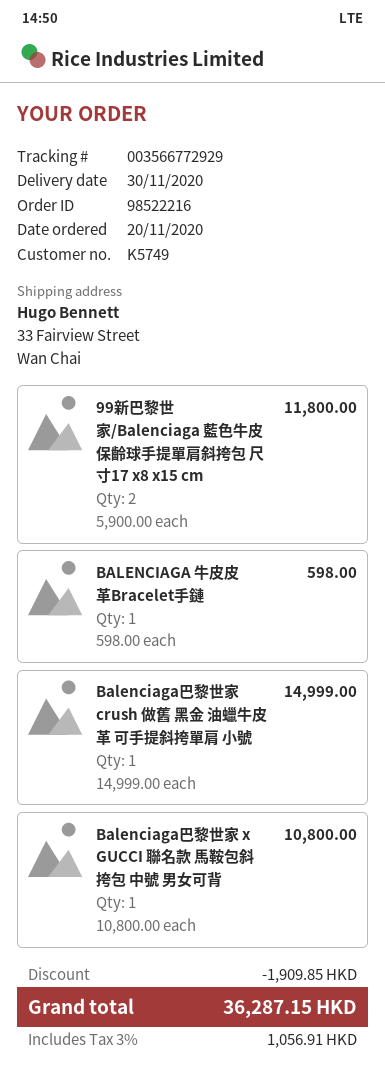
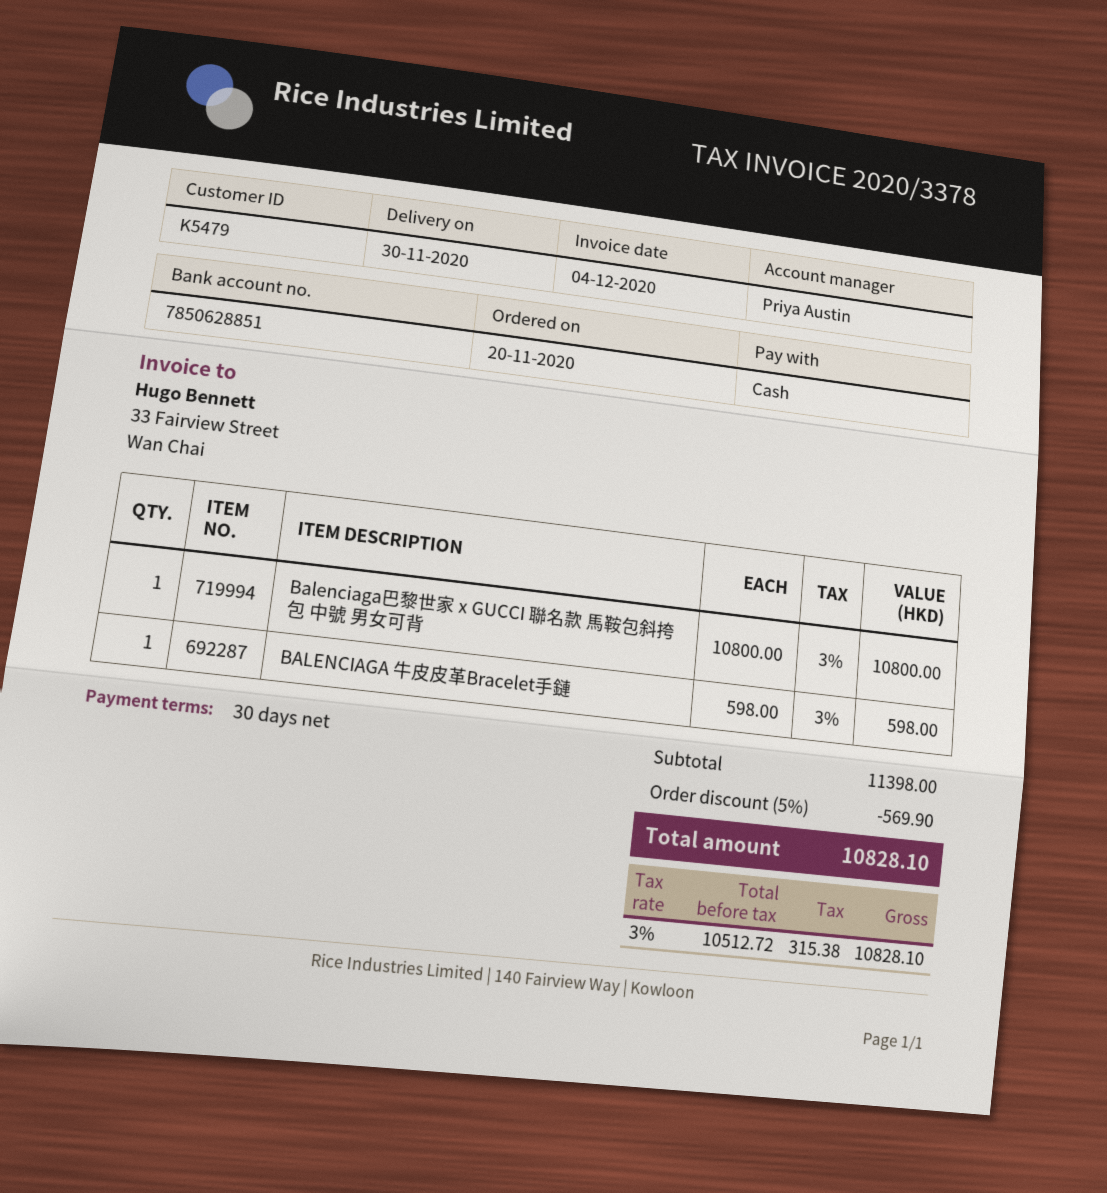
customer number: K5749 -> K5479
99新巴黎世家/Balenciaga 藍色牛皮 保齡球手提單肩斜挎包 尺寸17 x8 x15 cm: 2 x 5900.00 = 11800.00 -> none
Balenciaga巴黎世家 crush 做舊 黑金 油蠟牛皮革 可手提斜挎單肩 小號: 1 x 14999.00 = 14999.00 -> none
discount: 1909.85 -> 569.90
tax: 3% = 1056.91 -> 3% = 315.38
total: 36287.15 -> 10828.10

